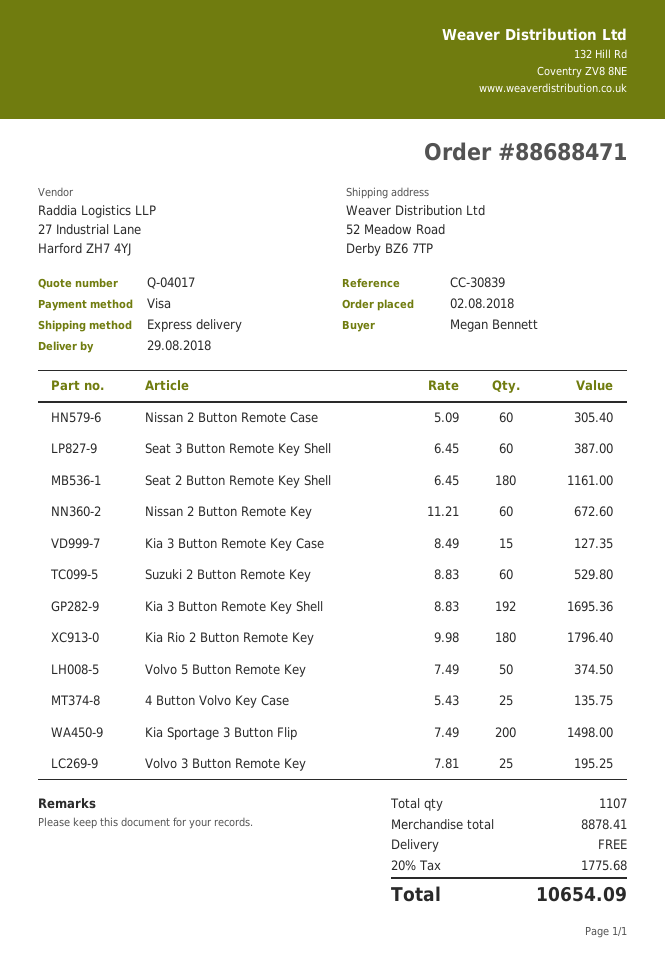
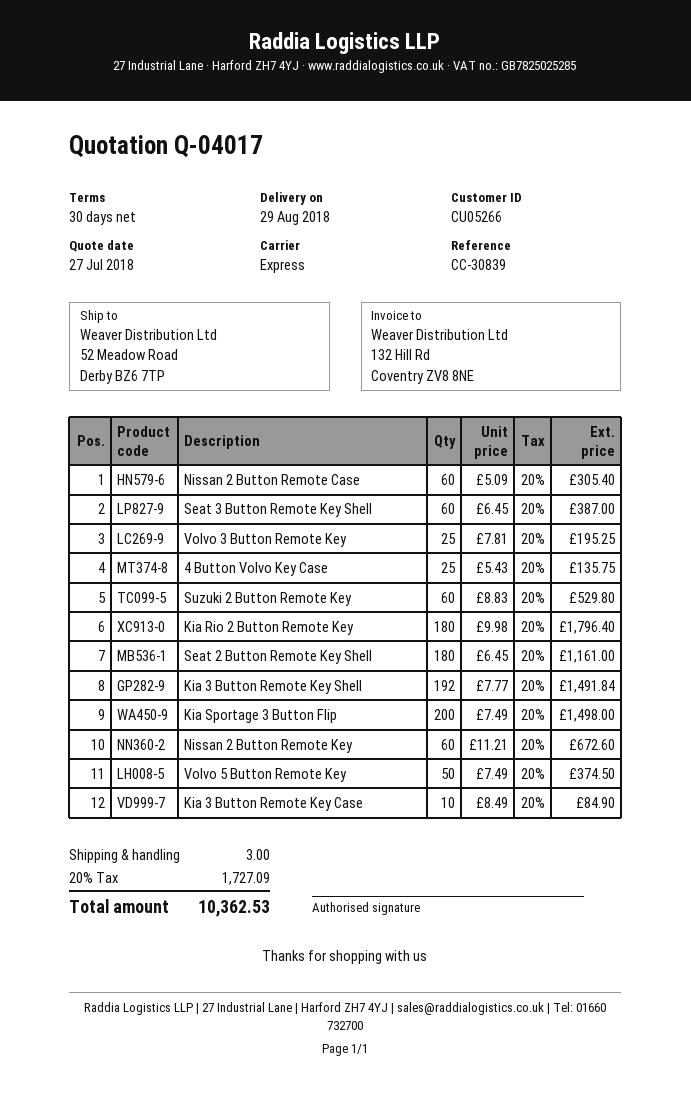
Kia 3 Button Remote Key Case: 15 x 8.49 = 127.35 -> 10 x 8.49 = 84.90
Kia 3 Button Remote Key Shell: 192 x 8.83 = 1695.36 -> 192 x 7.77 = 1491.84
shipping: 0.00 -> 3.00
tax: 20% = 1775.68 -> 20% = 1727.09
total: 10654.09 -> 10362.53

